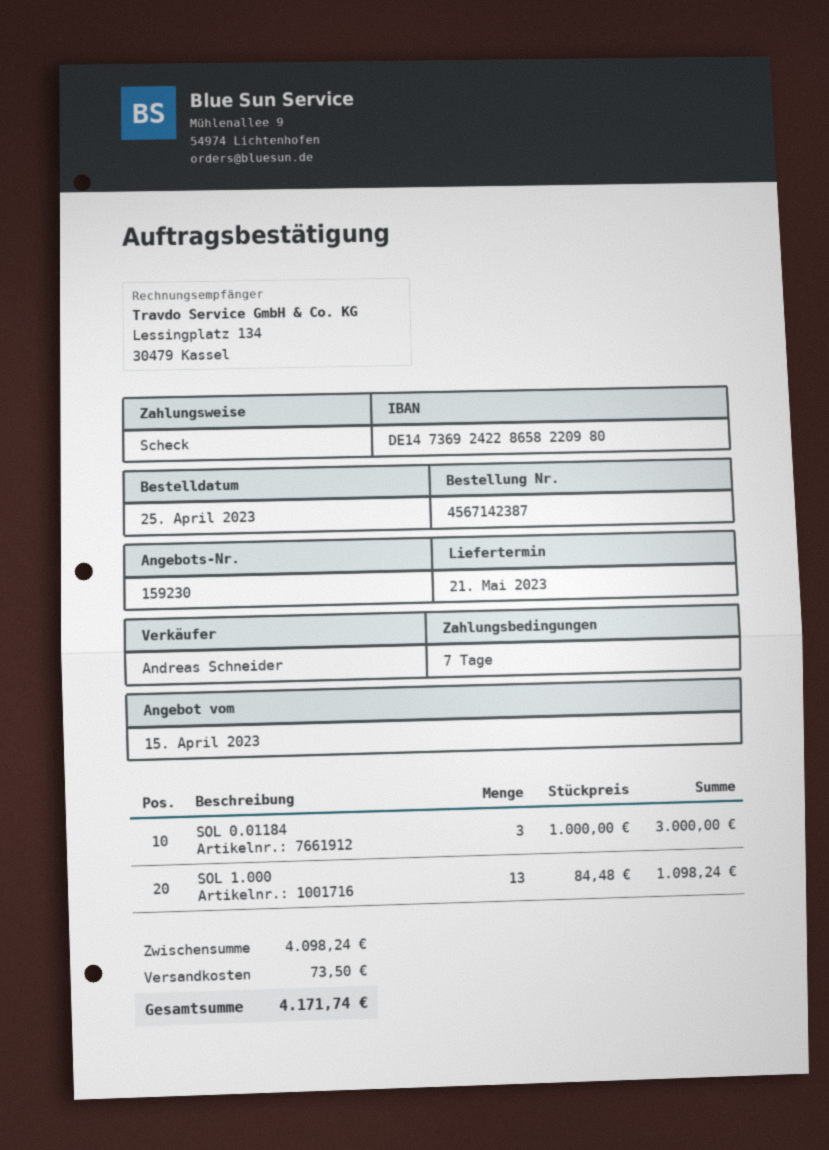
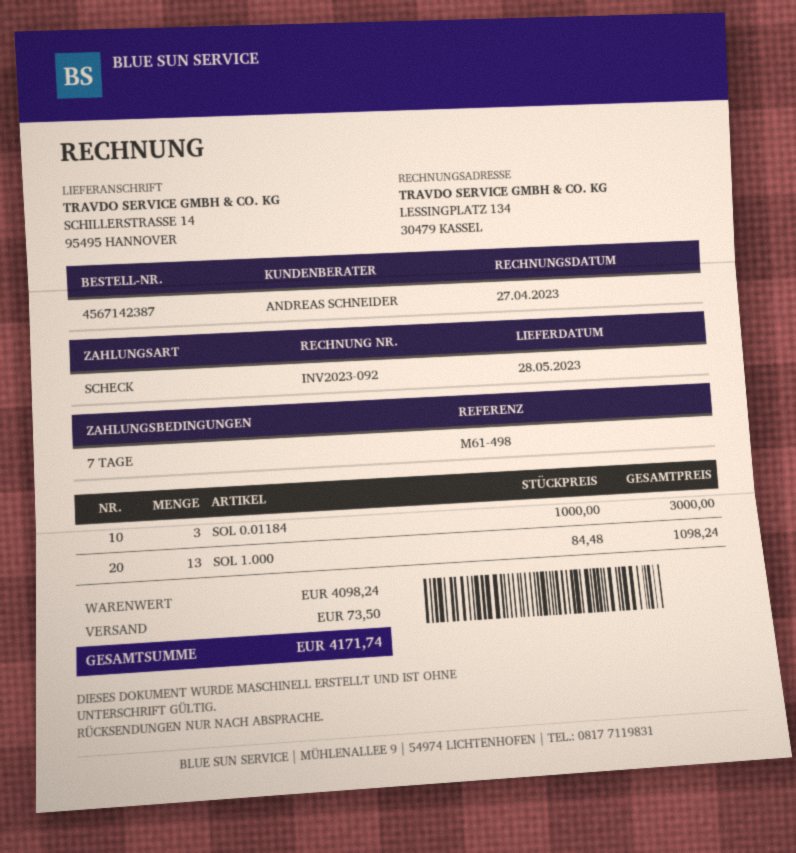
delivery date: 2023-05-21 -> 2023-05-28

